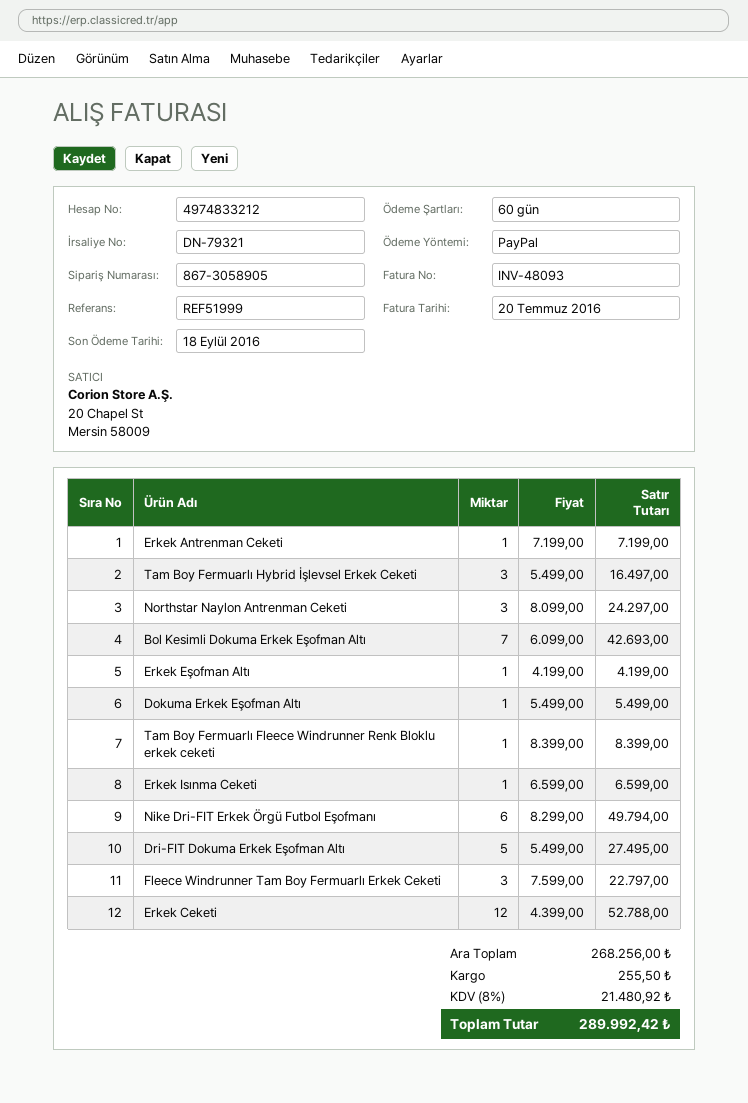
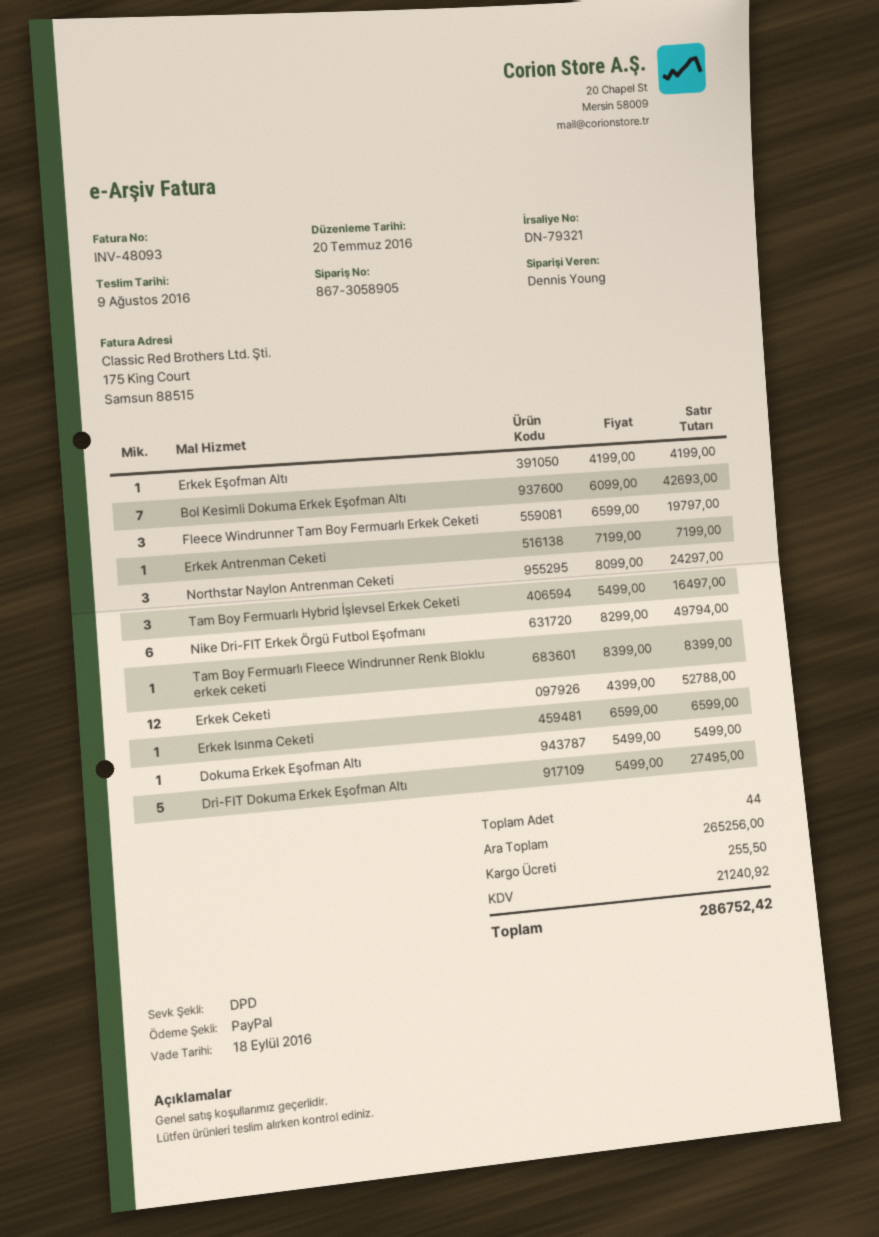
Fleece Windrunner Tam Boy Fermuarlı Erkek Ceketi: 3 x 7599.00 = 22797.00 -> 3 x 6599.00 = 19797.00
subtotal: 268256.00 -> 265256.00
tax: 21480.92 -> 21240.92
total: 289992.42 -> 286752.42

